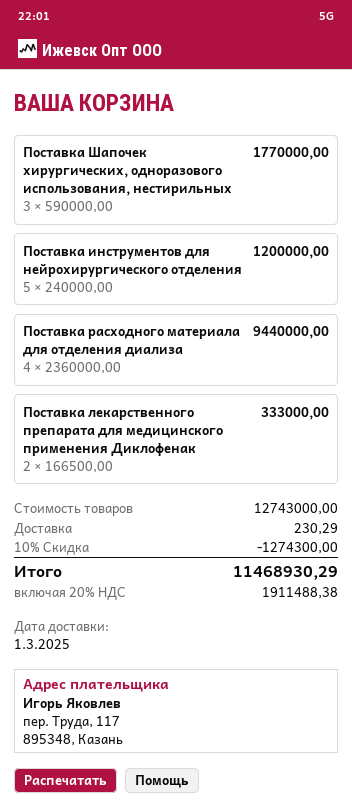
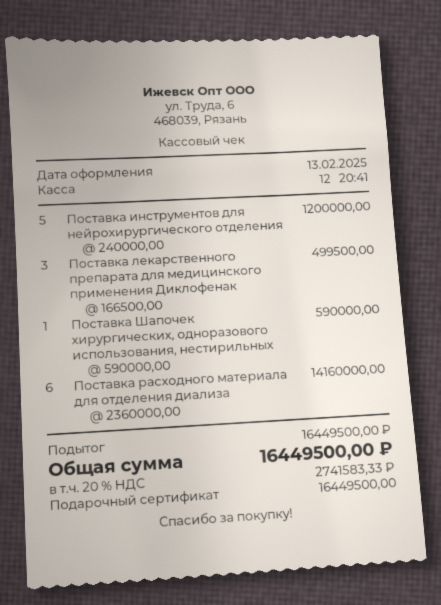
Поставка Шапочек хирургических, одноразового использования, нестирильных: 3 x 590000.00 = 1770000.00 -> 1 x 590000.00 = 590000.00
Поставка расходного материала для отделения диализа: 4 x 2360000.00 = 9440000.00 -> 6 x 2360000.00 = 14160000.00
Поставка лекарственного препарата для медицинского применения Диклофенак: 2 x 166500.00 = 333000.00 -> 3 x 166500.00 = 499500.00
subtotal: 12743000.00 -> 16449500.00
discount: 10% = 1274300.00 -> none
shipping: 230.29 -> none
tax: 20% = 1911488.38 -> 20% = 2741583.33
total: 11468930.29 -> 16449500.00

